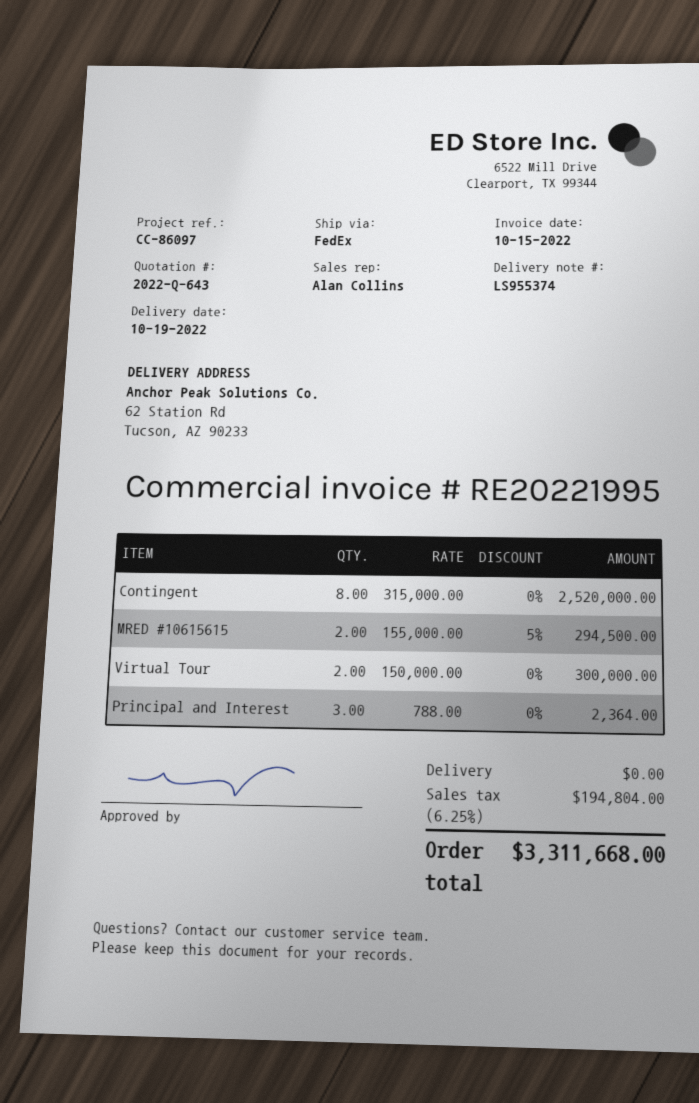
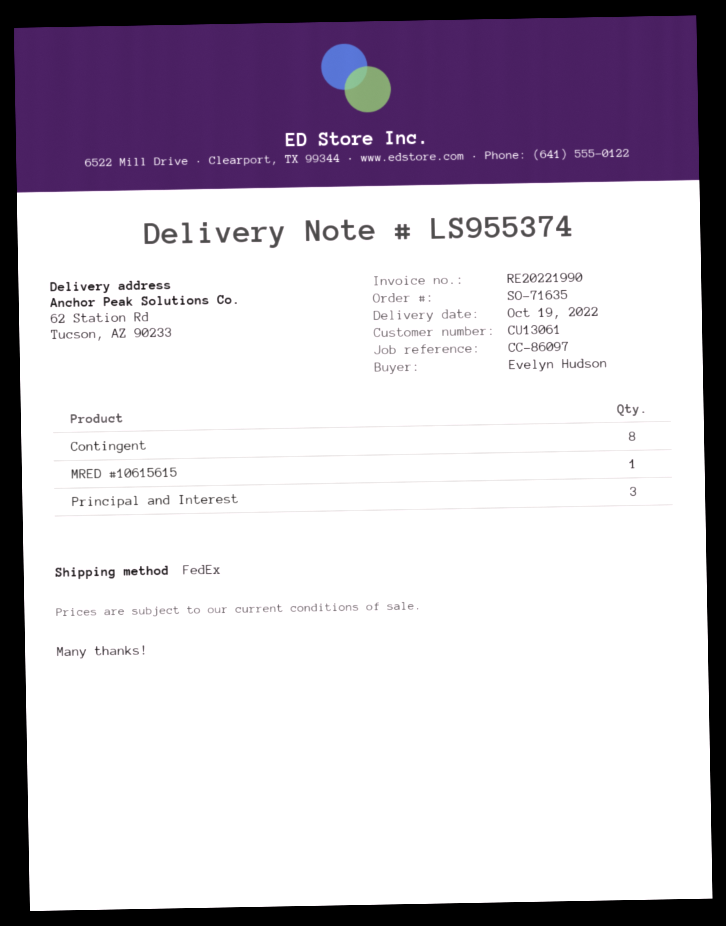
invoice number: RE20221995 -> RE20221990
MRED #10615615: 2 -> 1
Virtual Tour: 2 -> none

